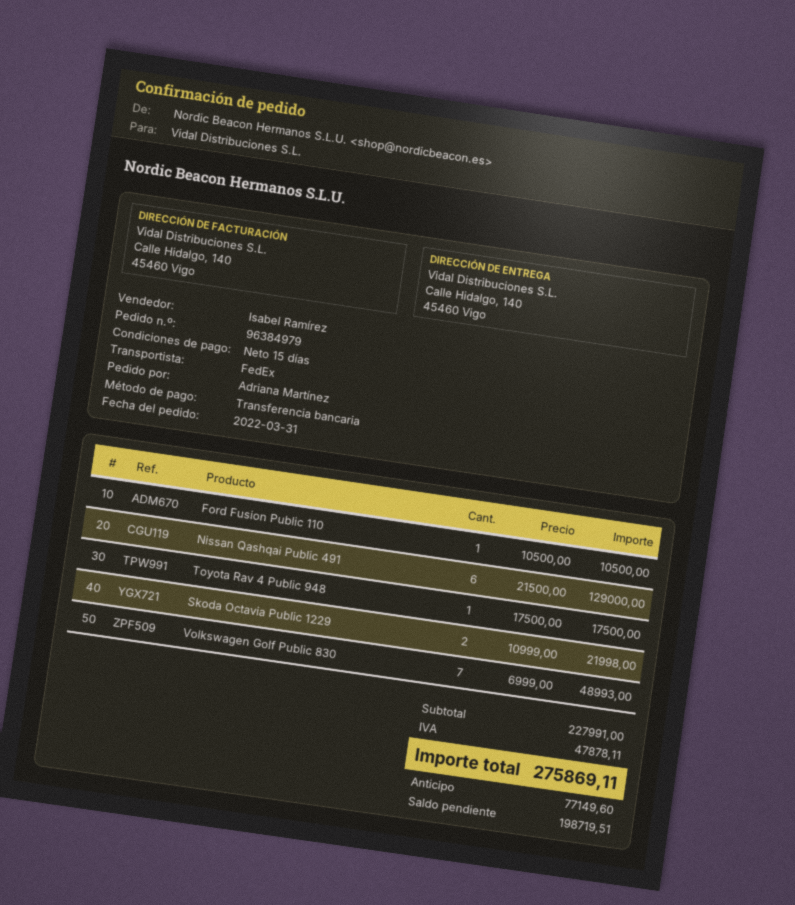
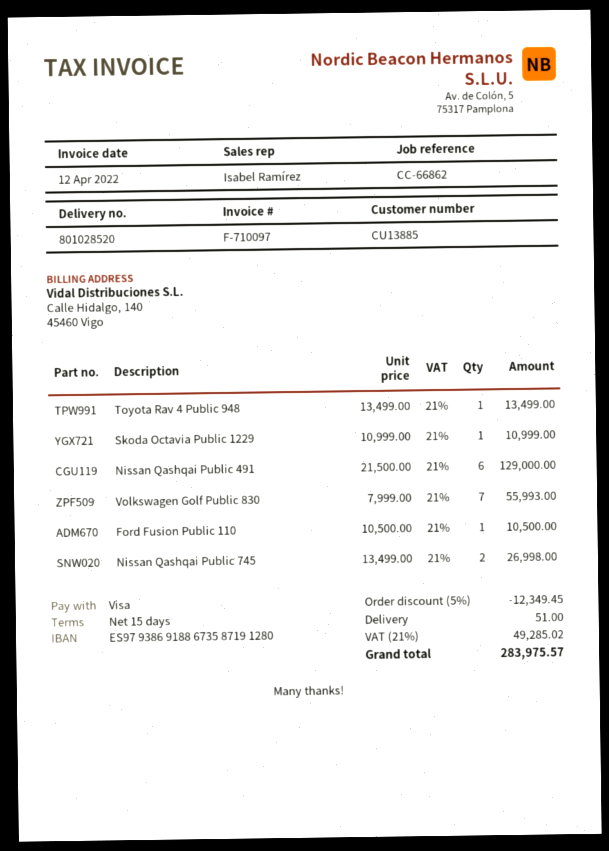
payment method: bank transfer -> Visa
Toyota Rav 4 Public 948: 1 x 17500.00 = 17500.00 -> 1 x 13499.00 = 13499.00
Skoda Octavia Public 1229: 2 x 10999.00 = 21998.00 -> 1 x 10999.00 = 10999.00
Volkswagen Golf Public 830: 7 x 6999.00 = 48993.00 -> 7 x 7999.00 = 55993.00
Nissan Qashqai Public 745: none -> 2 x 13499.00 = 26998.00
discount: none -> 5% = 12349.45
shipping: none -> 51.00
tax: 47878.11 -> 49285.02
total: 275869.11 -> 283975.57

